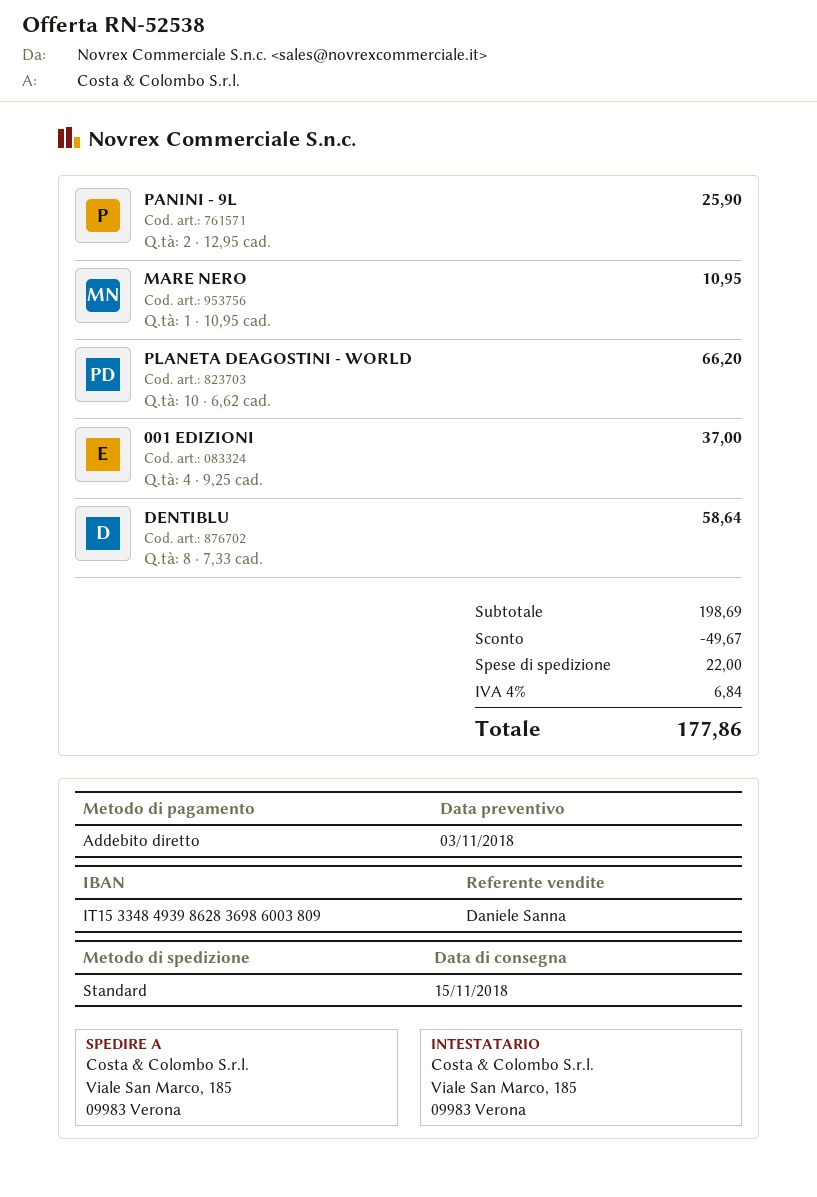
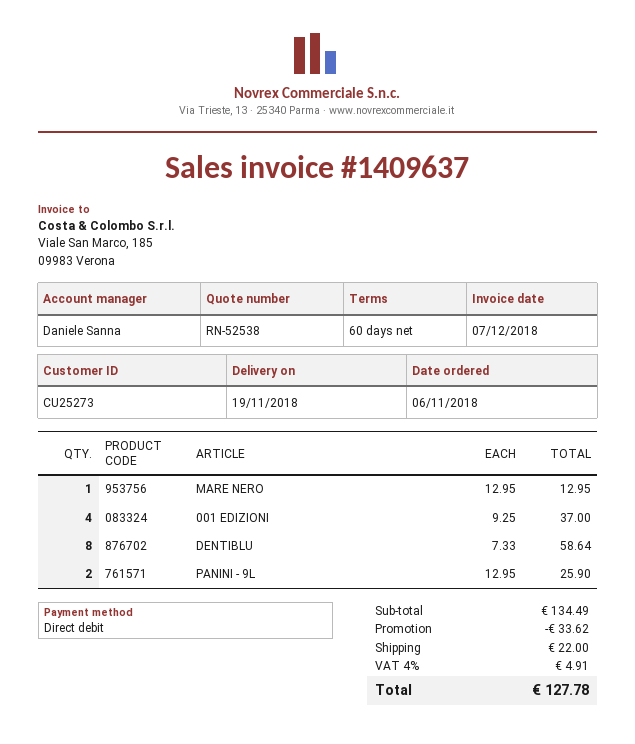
delivery date: 2018-11-15 -> 2018-11-19
MARE NERO: 1 x 10.95 = 10.95 -> 1 x 12.95 = 12.95
PLANETA DEAGOSTINI - WORLD: 10 x 6.62 = 66.20 -> none
subtotal: 198.69 -> 134.49
discount: 49.67 -> 33.62
tax: 4% = 6.84 -> 4% = 4.91
total: 177.86 -> 127.78

